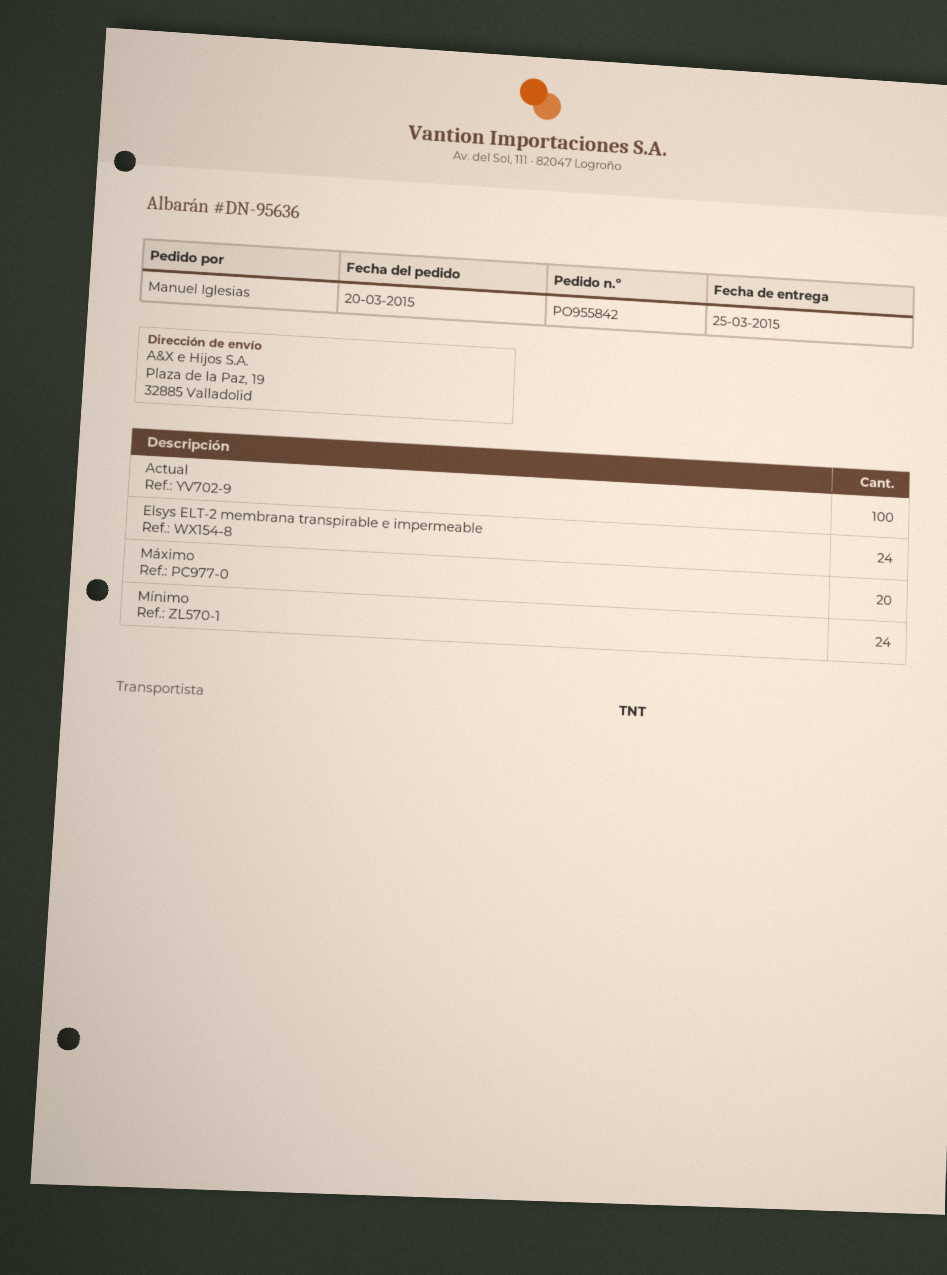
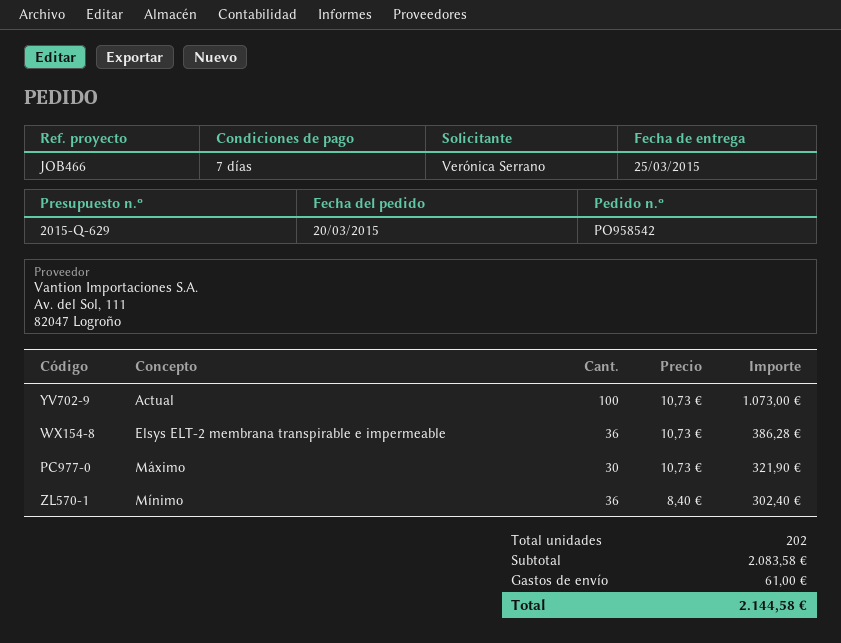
order number: PO955842 -> PO958542
ordered by: Manuel Iglesias -> Verónica Serrano
Elsys ELT-2 membrana transpirable e impermeable: 24 -> 36
Máximo: 20 -> 30
Mínimo: 24 -> 36

